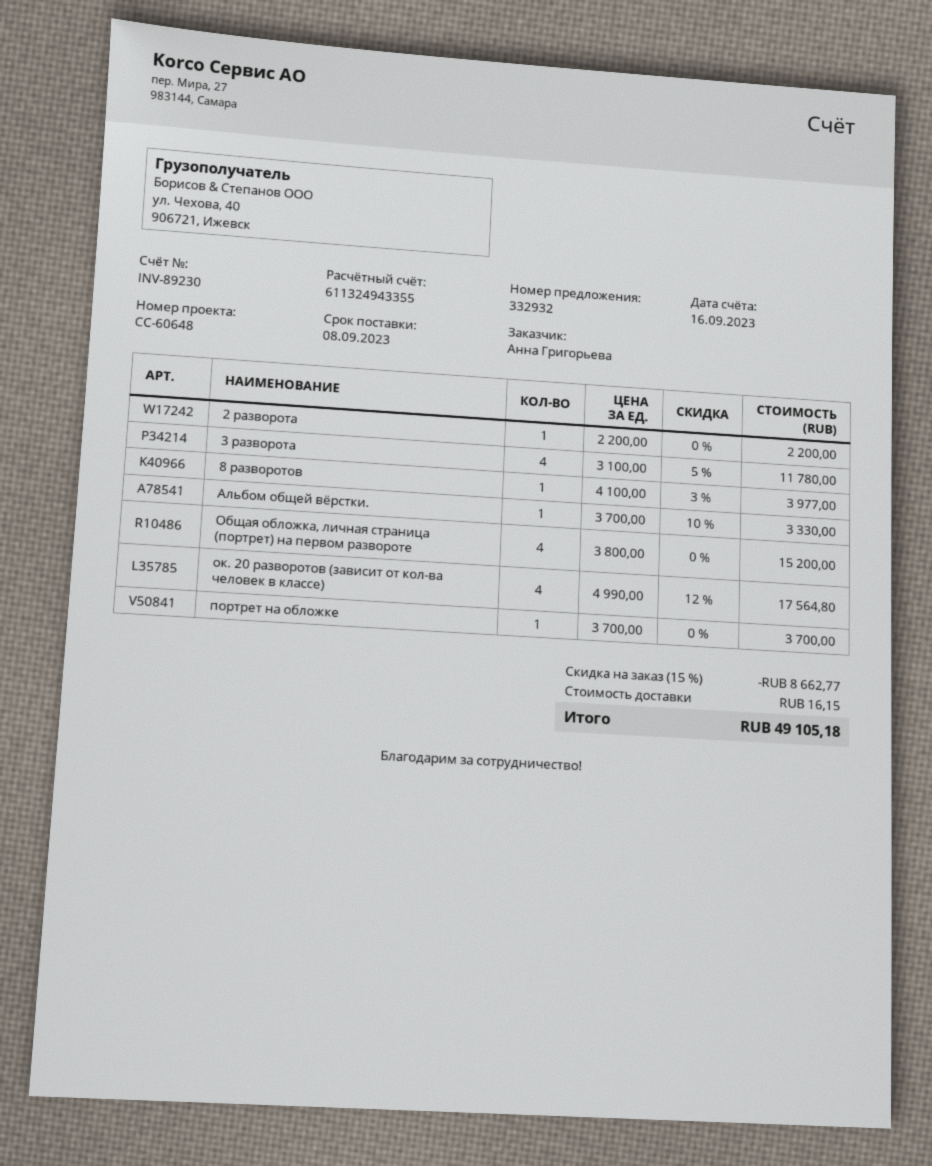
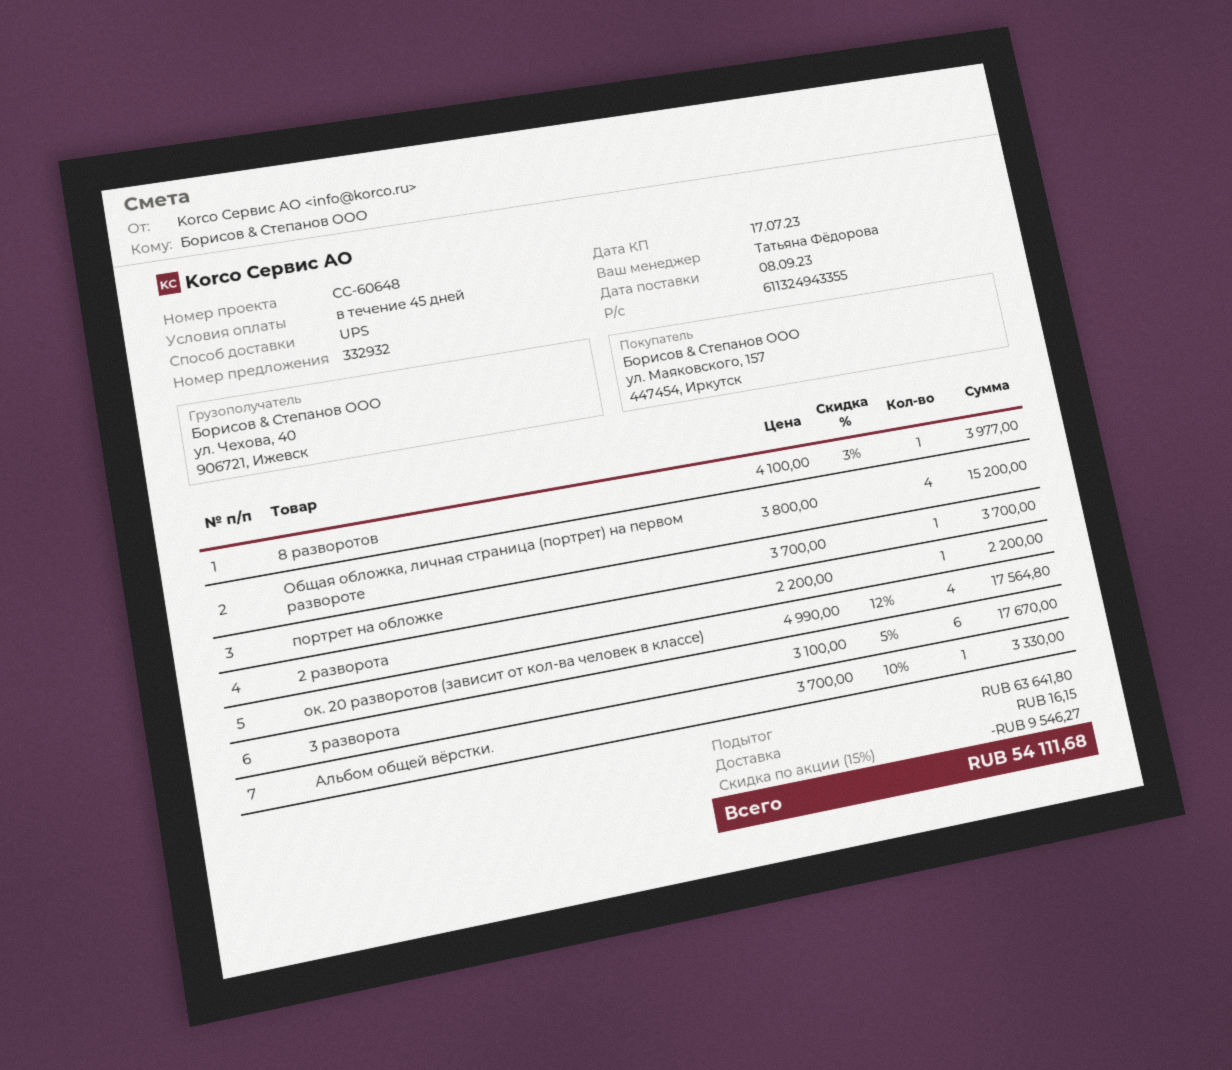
3 разворота: 4 x 3100.00 - 5% = 11780.00 -> 6 x 3100.00 - 5% = 17670.00
discount: 15% = 8662.77 -> 15% = 9546.27
total: 49105.18 -> 54111.68

